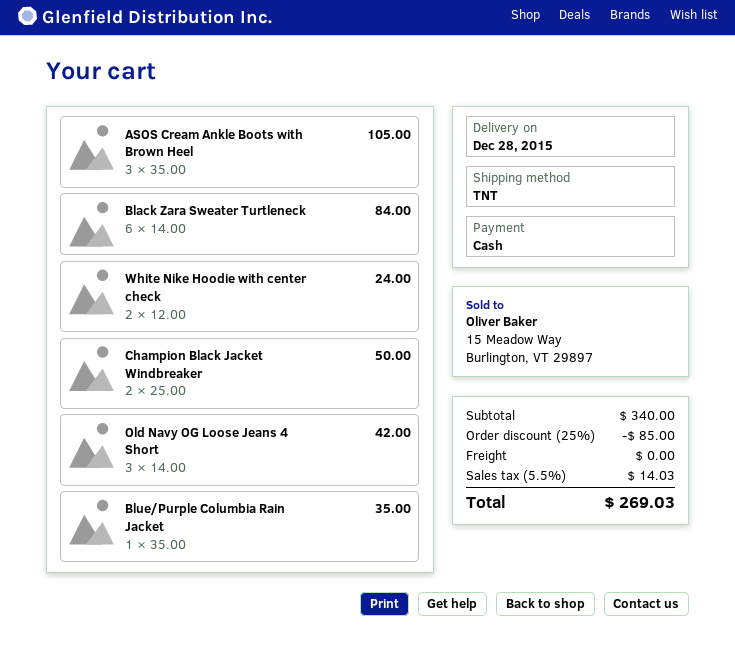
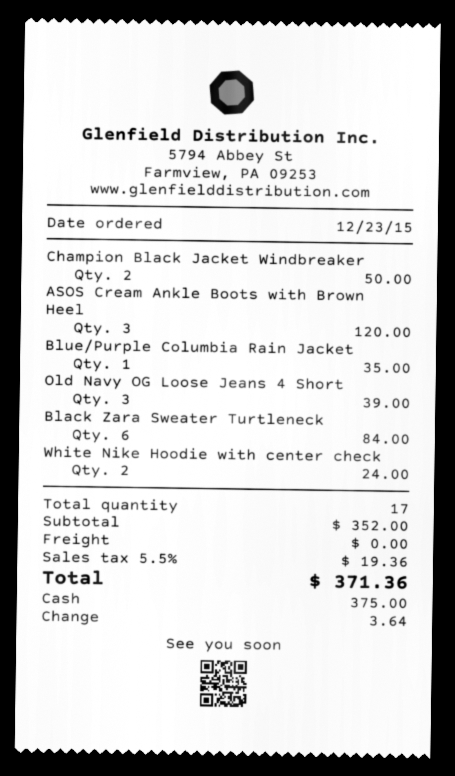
ASOS Cream Ankle Boots with Brown Heel: 3 for 105.00 -> 3 for 120.00
Old Navy OG Loose Jeans 4 Short: 3 for 42.00 -> 3 for 39.00
subtotal: 340.00 -> 352.00
discount: 25% = 85.00 -> none
tax: 5.5% = 14.03 -> 5.5% = 19.36
total: 269.03 -> 371.36

